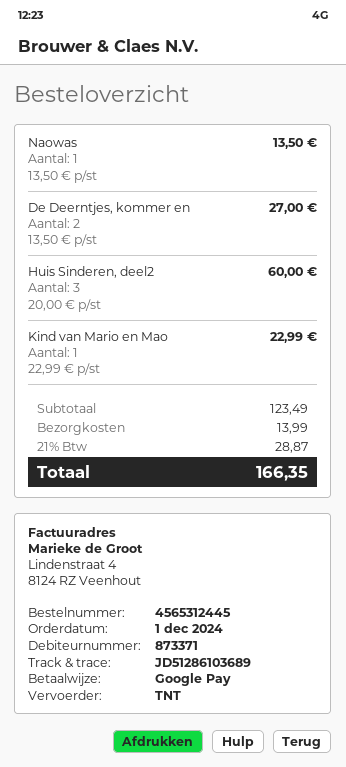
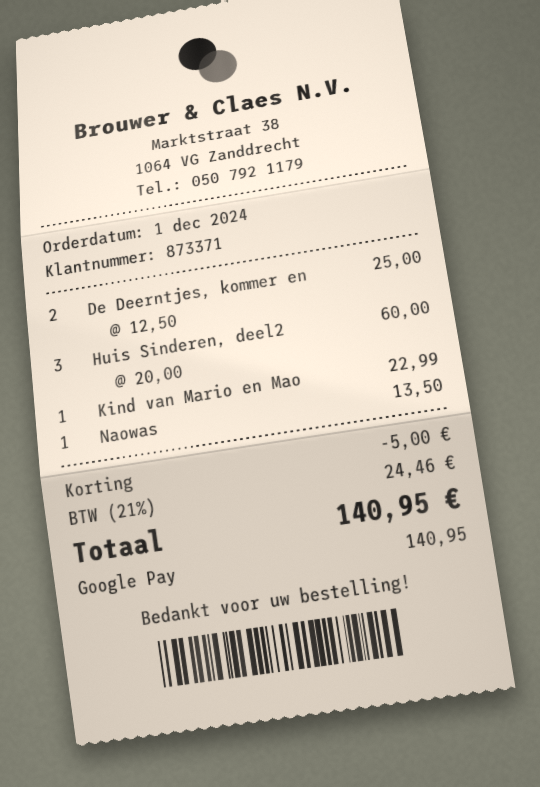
De Deerntjes, kommer en: 2 x 13.50 = 27.00 -> 2 x 12.50 = 25.00
discount: none -> 5.00
shipping: 13.99 -> none
tax: 21% = 28.87 -> 21% = 24.46
total: 166.35 -> 140.95

